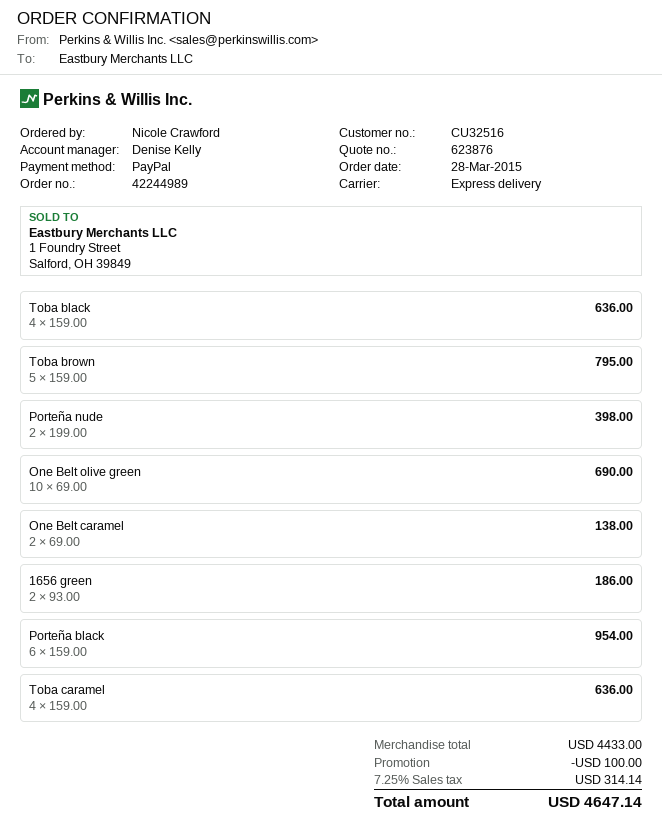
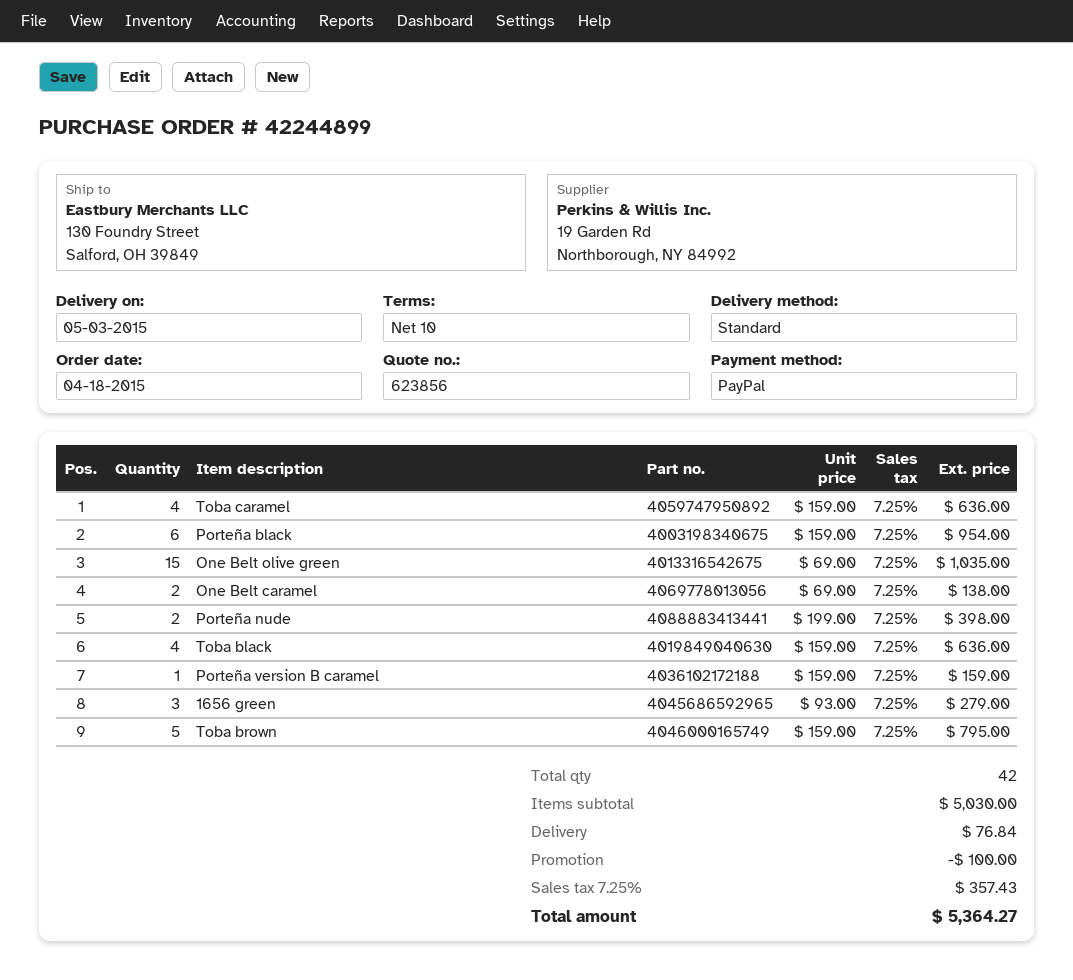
quote number: 623876 -> 623856
order number: 42244989 -> 42244899
order date: 2015-03-28 -> 2015-04-18
shipping method: express -> standard
One Belt olive green: 10 x 69.00 = 690.00 -> 15 x 69.00 = 1035.00
1656 green: 2 x 93.00 = 186.00 -> 3 x 93.00 = 279.00
Porteña version B caramel: none -> 1 x 159.00 = 159.00
subtotal: 4433.00 -> 5030.00
shipping: none -> 76.84
tax: 7.25% = 314.14 -> 7.25% = 357.43
total: 4647.14 -> 5364.27

